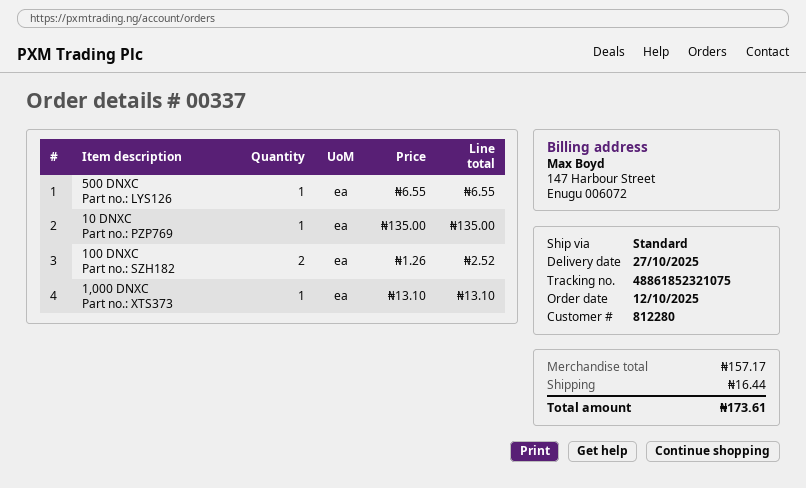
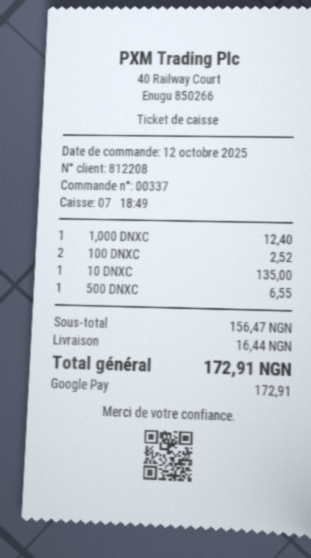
customer number: 812280 -> 812208
1,000 DNXC: 1 for 13.10 -> 1 for 12.40
subtotal: 157.17 -> 156.47
total: 173.61 -> 172.91

